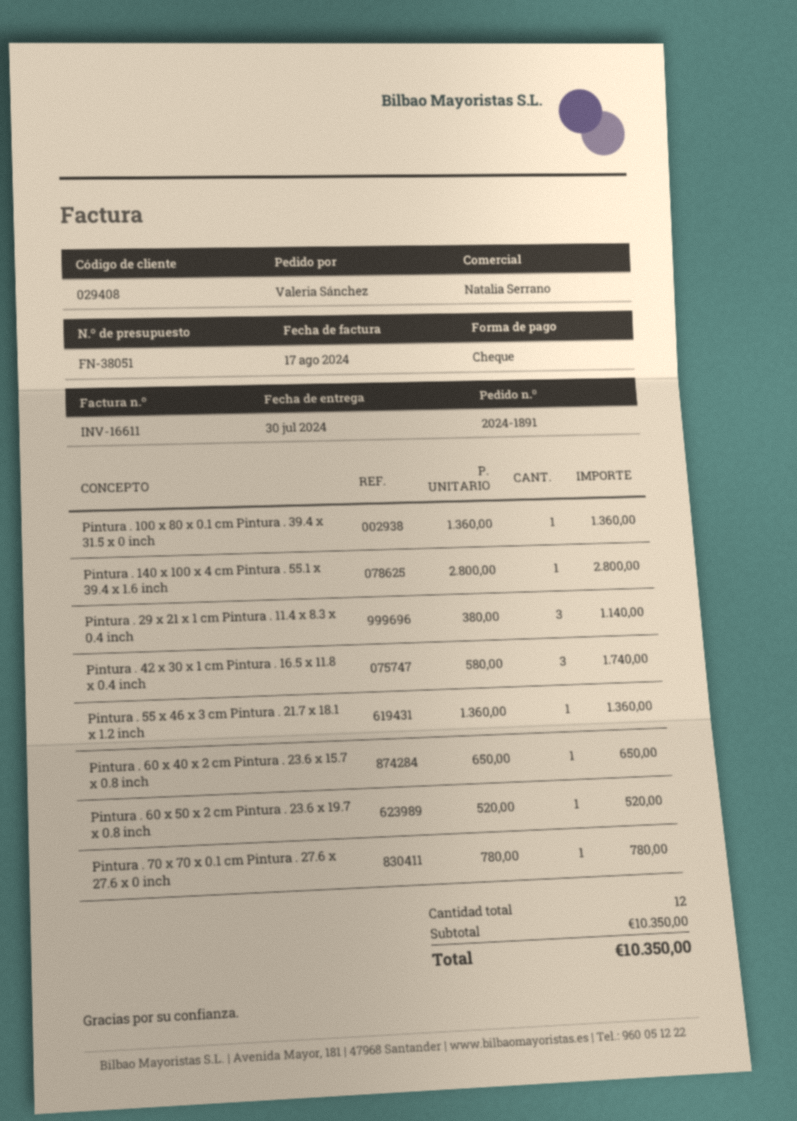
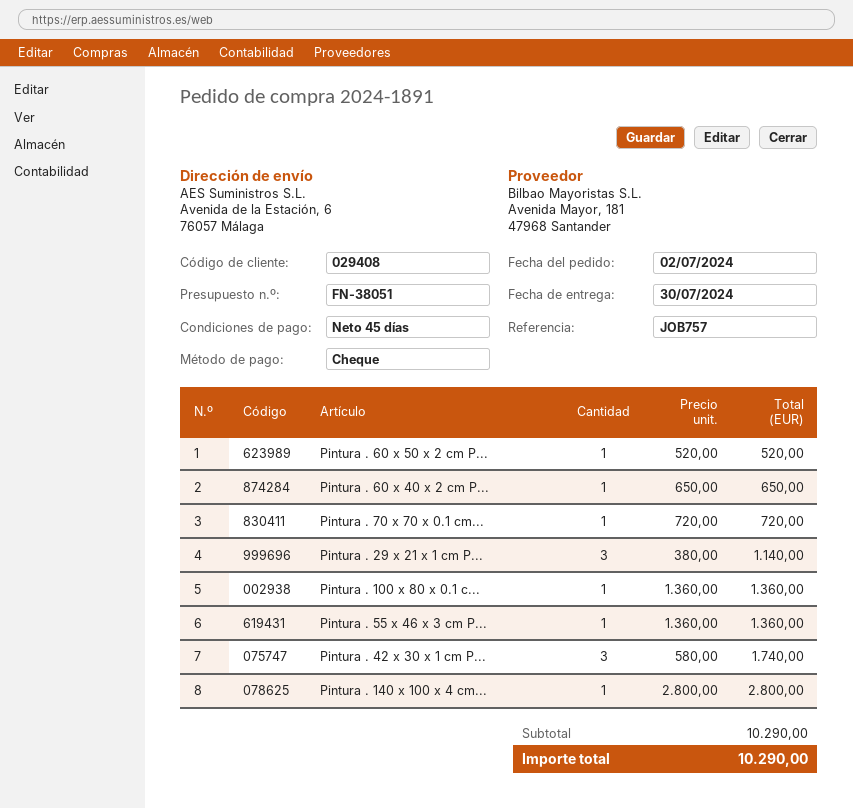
Pintura . 70 x 70 x 0.1 cm Pintura . 27.6 x 27.6 x 0 inch: 1 x 780.00 = 780.00 -> 1 x 720.00 = 720.00
subtotal: 10350.00 -> 10290.00
total: 10350.00 -> 10290.00

